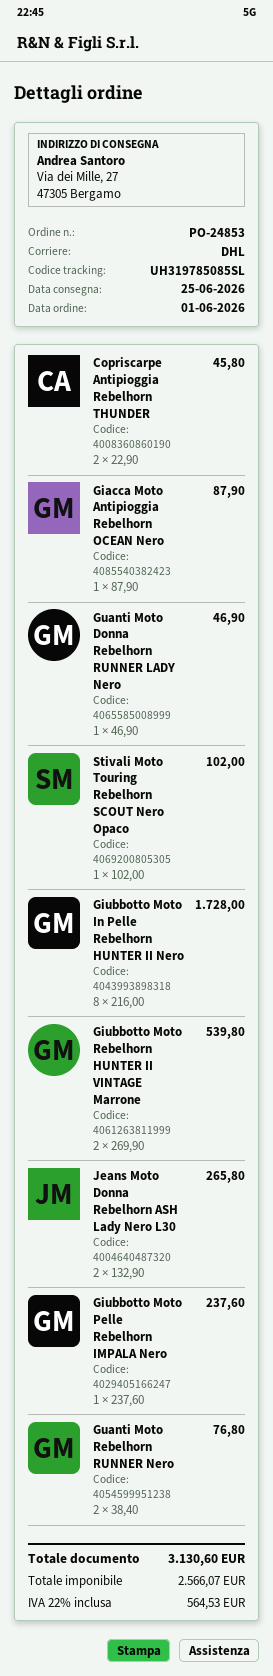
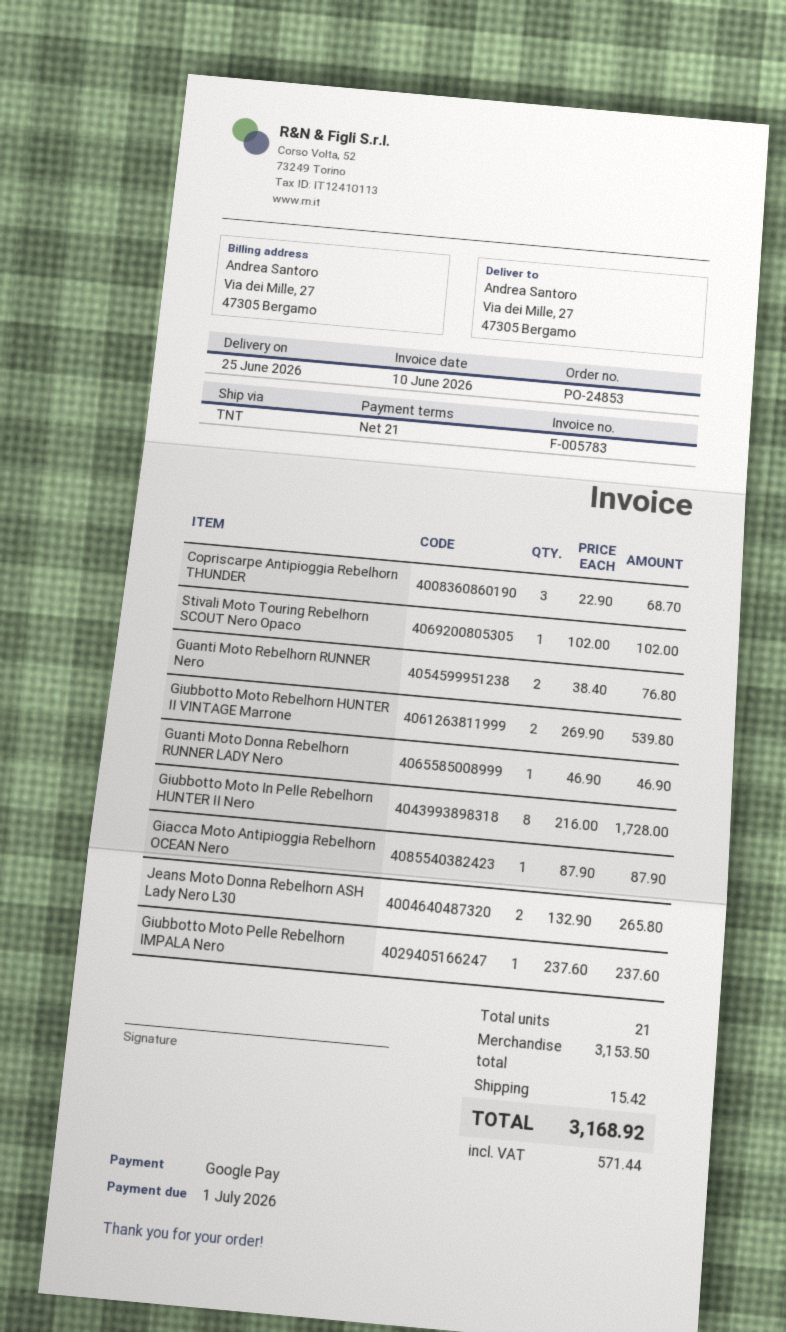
shipping method: DHL -> TNT
Copriscarpe Antipioggia Rebelhorn THUNDER: 2 x 22.90 = 45.80 -> 3 x 22.90 = 68.70
shipping: none -> 15.42
tax: 564.53 -> 571.44
total: 3130.60 -> 3168.92

